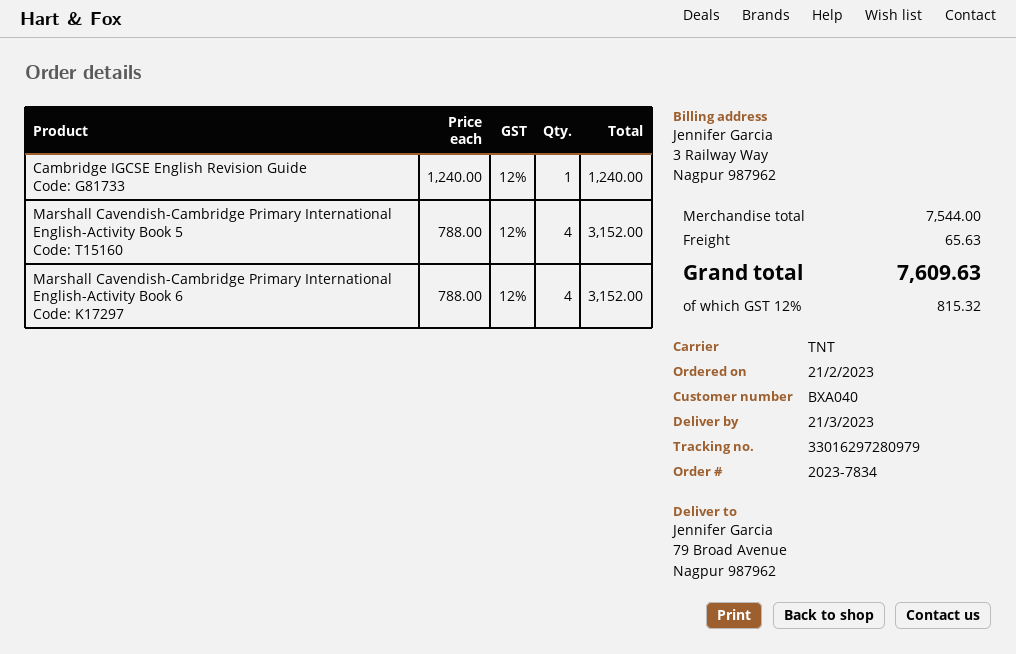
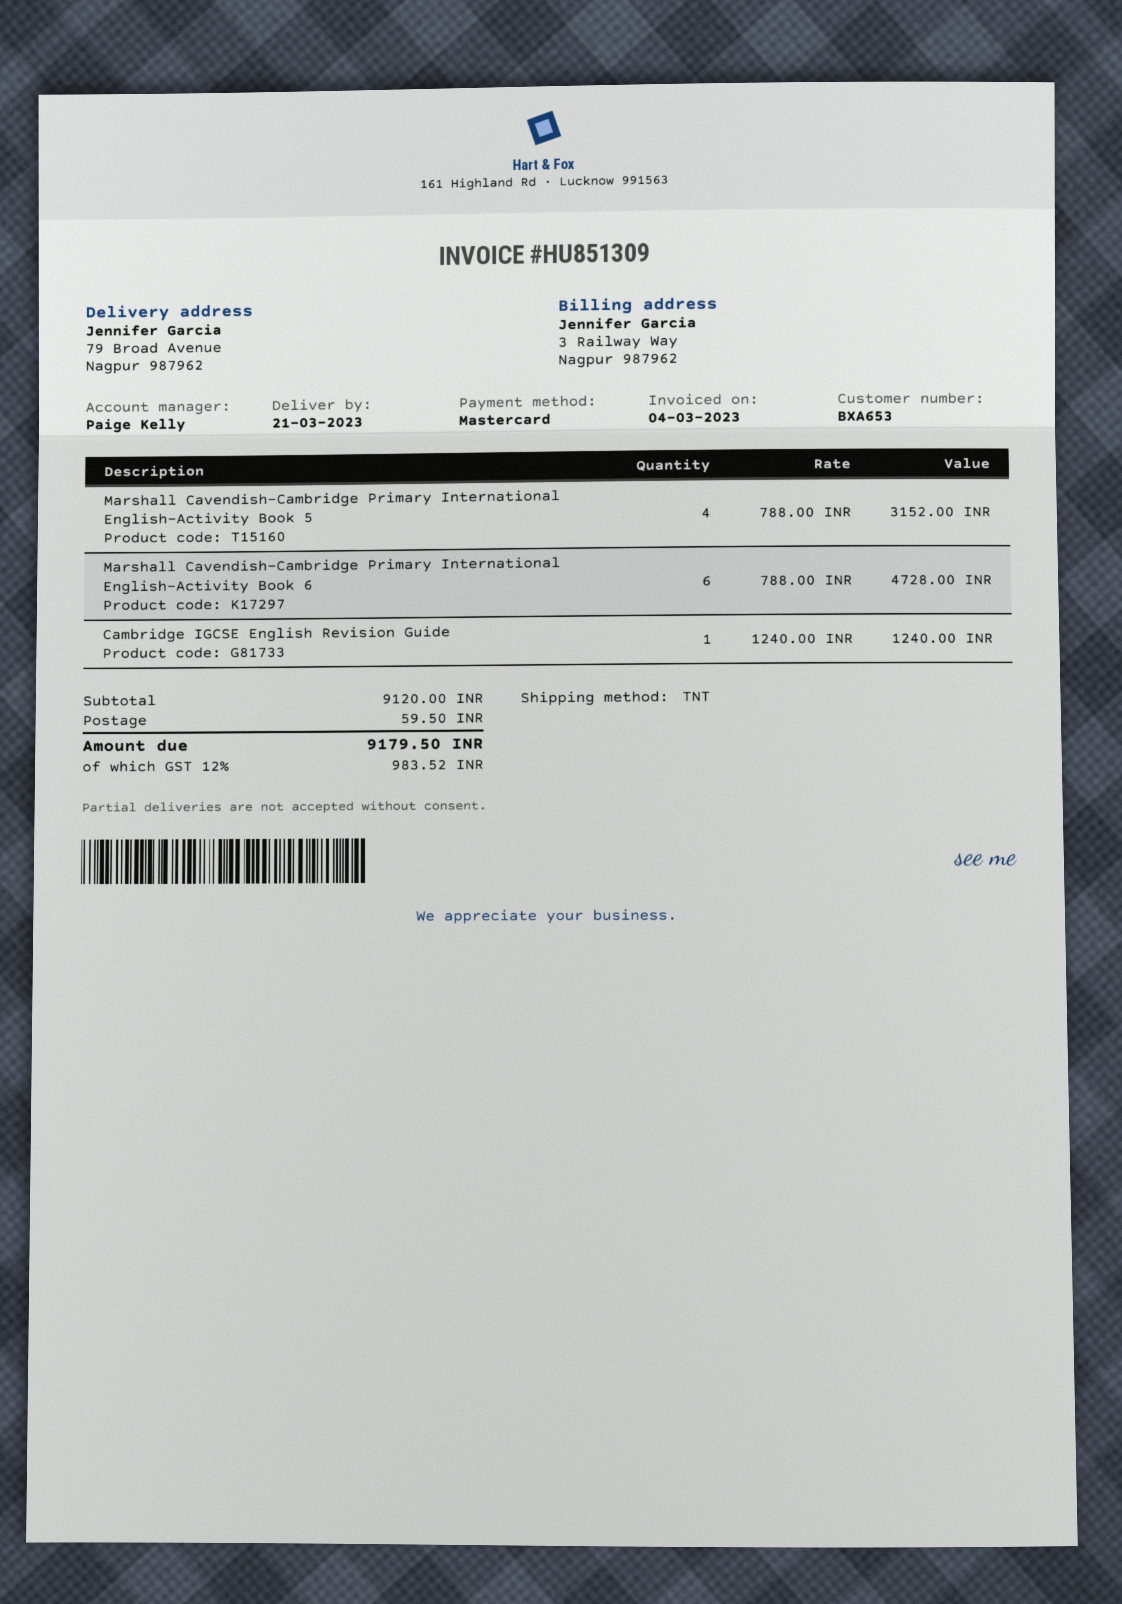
customer number: BXA040 -> BXA653
Marshall Cavendish-Cambridge Primary International English-Activity Book 6: 4 x 788.00 = 3152.00 -> 6 x 788.00 = 4728.00
subtotal: 7544.00 -> 9120.00
shipping: 65.63 -> 59.50
tax: 12% = 815.32 -> 12% = 983.52
total: 7609.63 -> 9179.50

